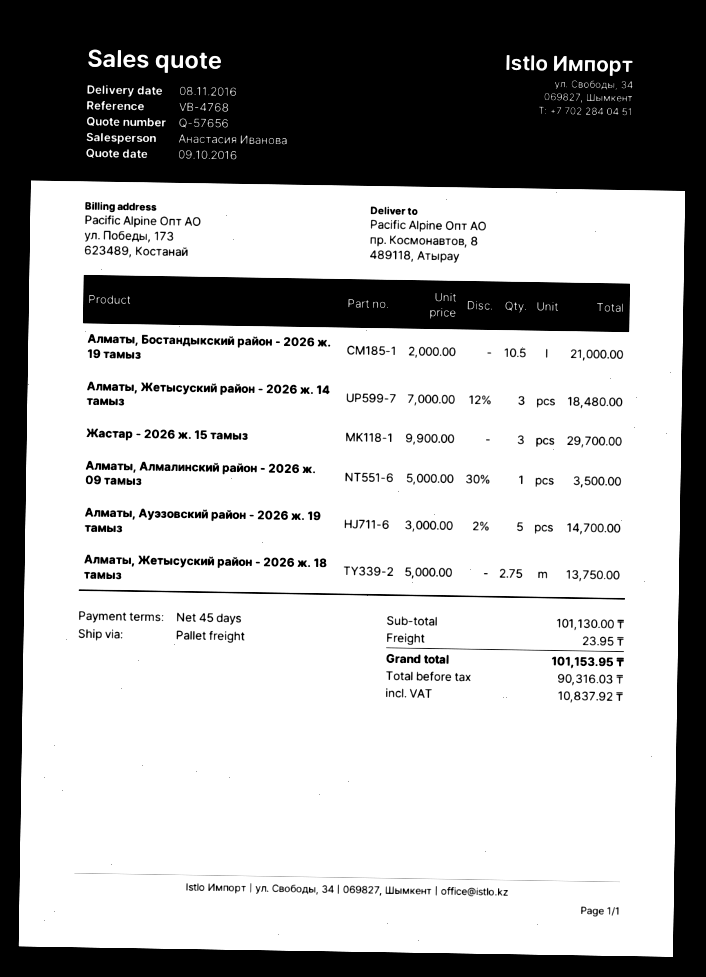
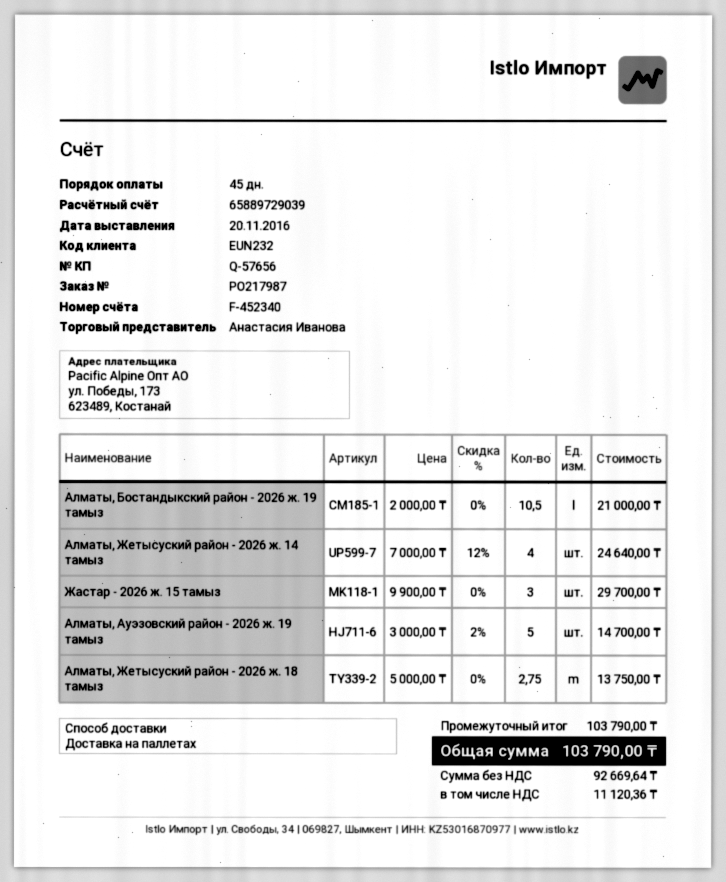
Алматы, Жетысуский район - 2026 ж. 14 тамыз: 3 x 7000.00 - 12% = 18480.00 -> 4 x 7000.00 - 12% = 24640.00
Алматы, Алмалинский район - 2026 ж. 09 тамыз: 1 x 5000.00 - 30% = 3500.00 -> none
subtotal: 101130.00 -> 103790.00
shipping: 23.95 -> none
net: 90316.03 -> 92669.64
tax: 10837.92 -> 11120.36
total: 101153.95 -> 103790.00

